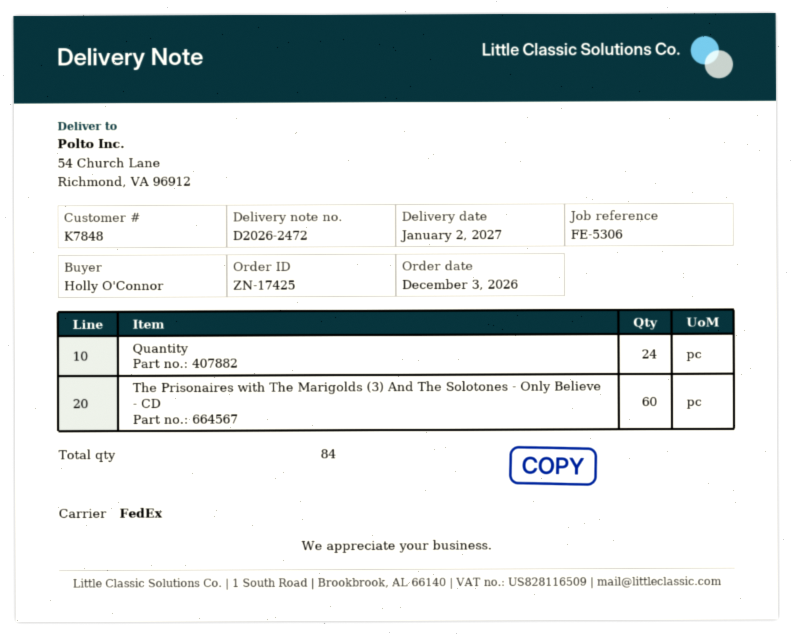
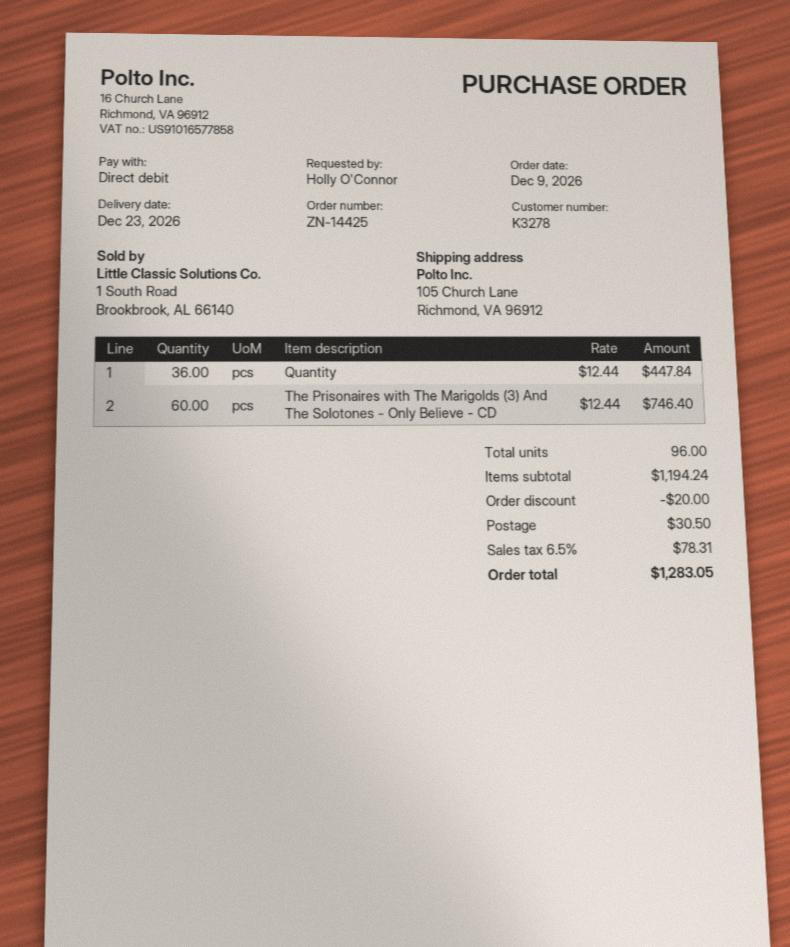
order number: ZN-17425 -> ZN-14425
order date: 2026-12-03 -> 2026-12-09
delivery date: 2027-01-02 -> 2026-12-23
customer number: K7848 -> K3278
ship to: 54 Church Lane, Richmond, VA 96912 -> 105 Church Lane, Richmond, VA 96912
Quantity: 24 -> 36
total quantity: 84 -> 96

